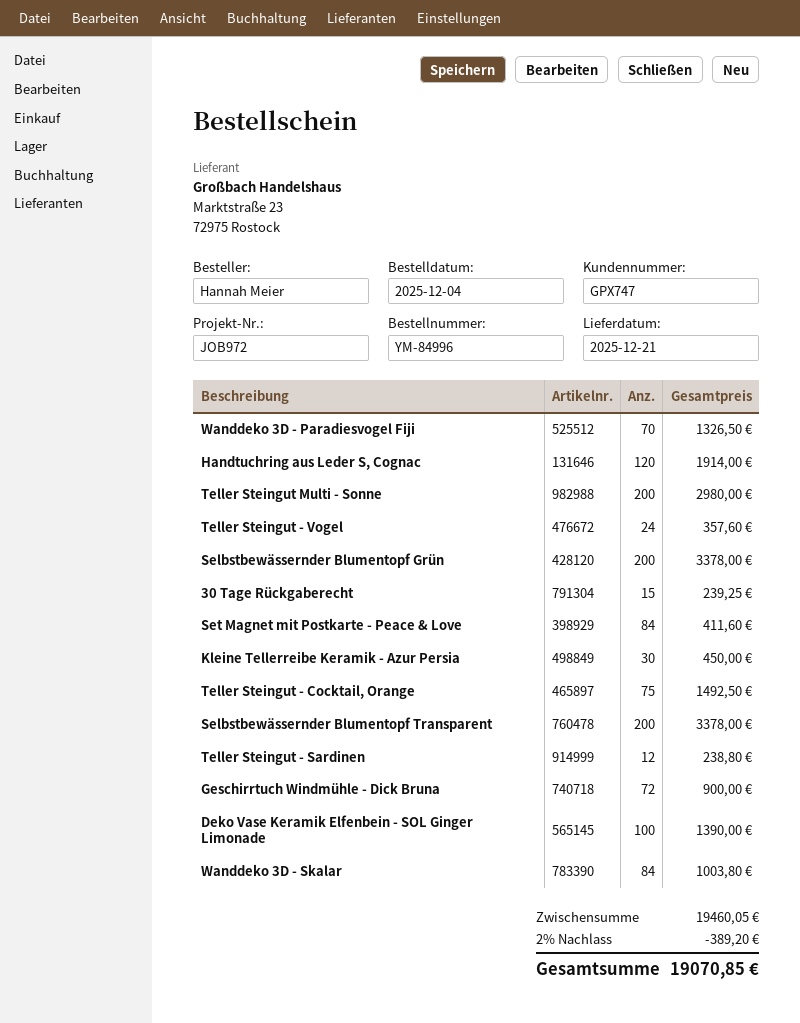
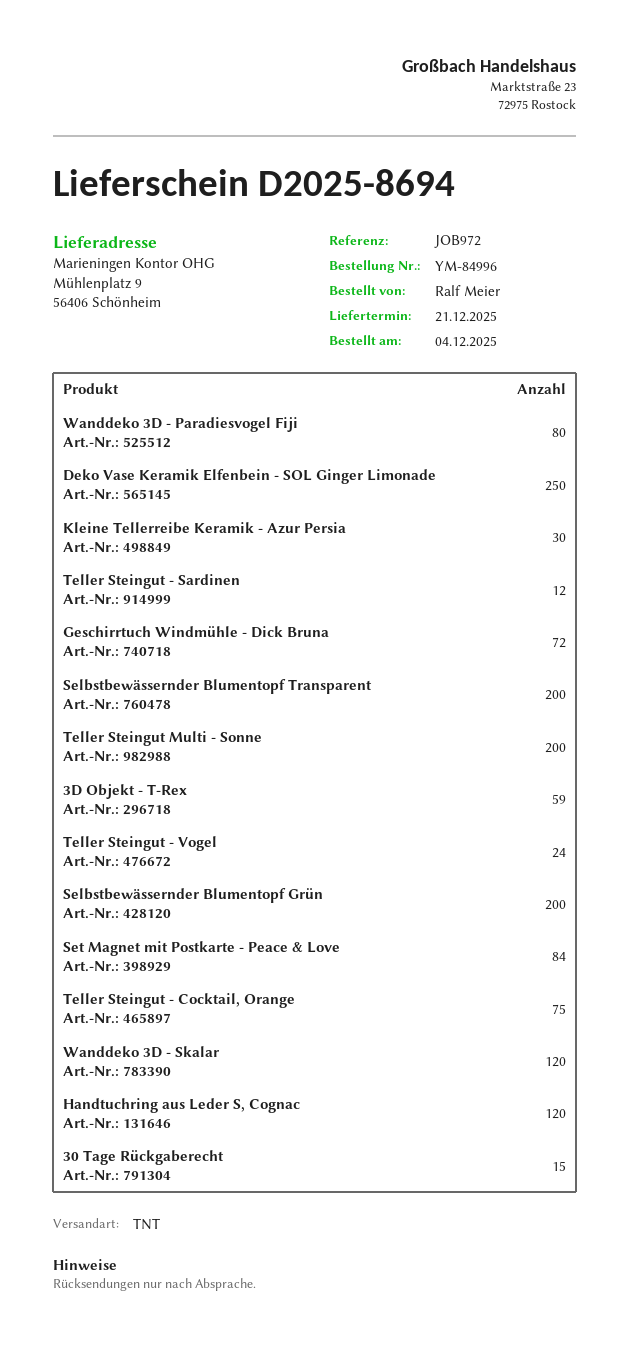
ordered by: Hannah Meier -> Ralf Meier
Wanddeko 3D - Paradiesvogel Fiji: 70 -> 80
Deko Vase Keramik Elfenbein - SOL Ginger Limonade: 100 -> 250
Wanddeko 3D - Skalar: 84 -> 120
3D Objekt - T-Rex: none -> 59

